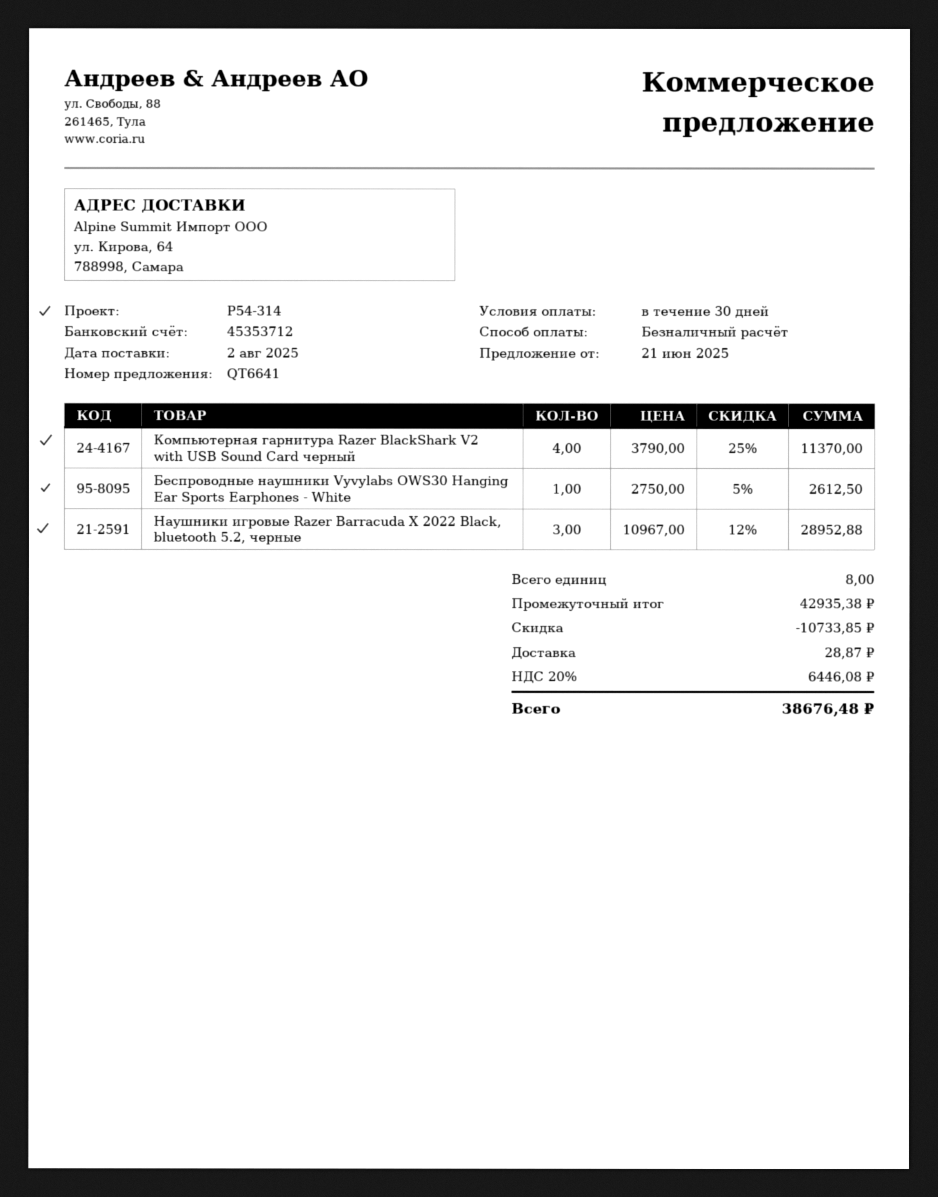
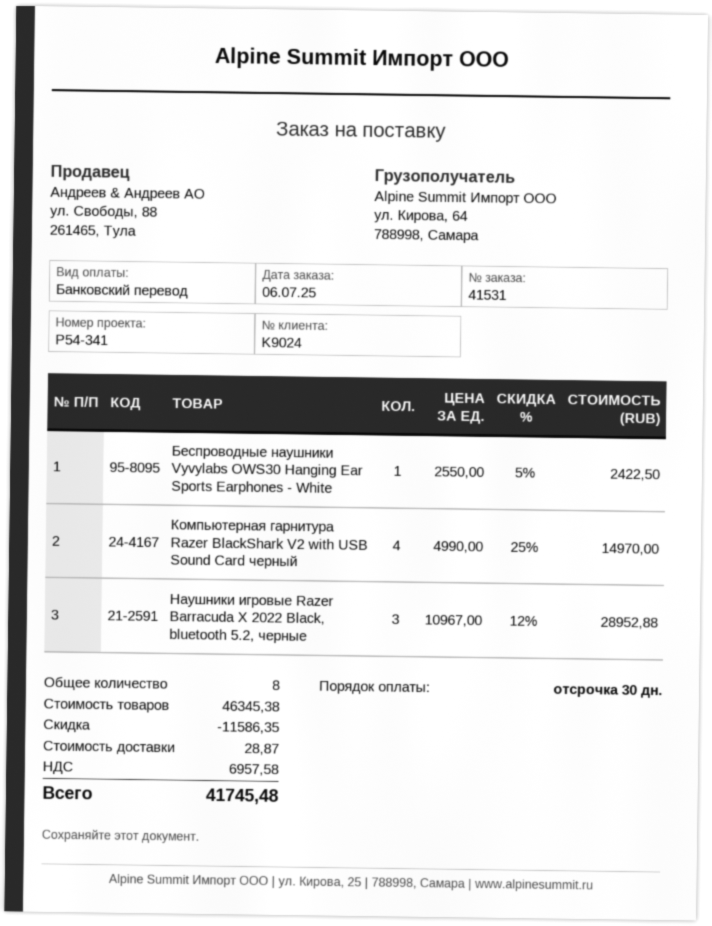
reference: P54-314 -> P54-341
Компьютерная гарнитура Razer BlackShark V2 with USB Sound Card черный: 4 x 3790.00 - 25% = 11370.00 -> 4 x 4990.00 - 25% = 14970.00
Беспроводные наушники Vyvylabs OWS30 Hanging Ear Sports Earphones - White: 1 x 2750.00 - 5% = 2612.50 -> 1 x 2550.00 - 5% = 2422.50
subtotal: 42935.38 -> 46345.38
discount: 10733.85 -> 11586.35
tax: 6446.08 -> 6957.58
total: 38676.48 -> 41745.48

